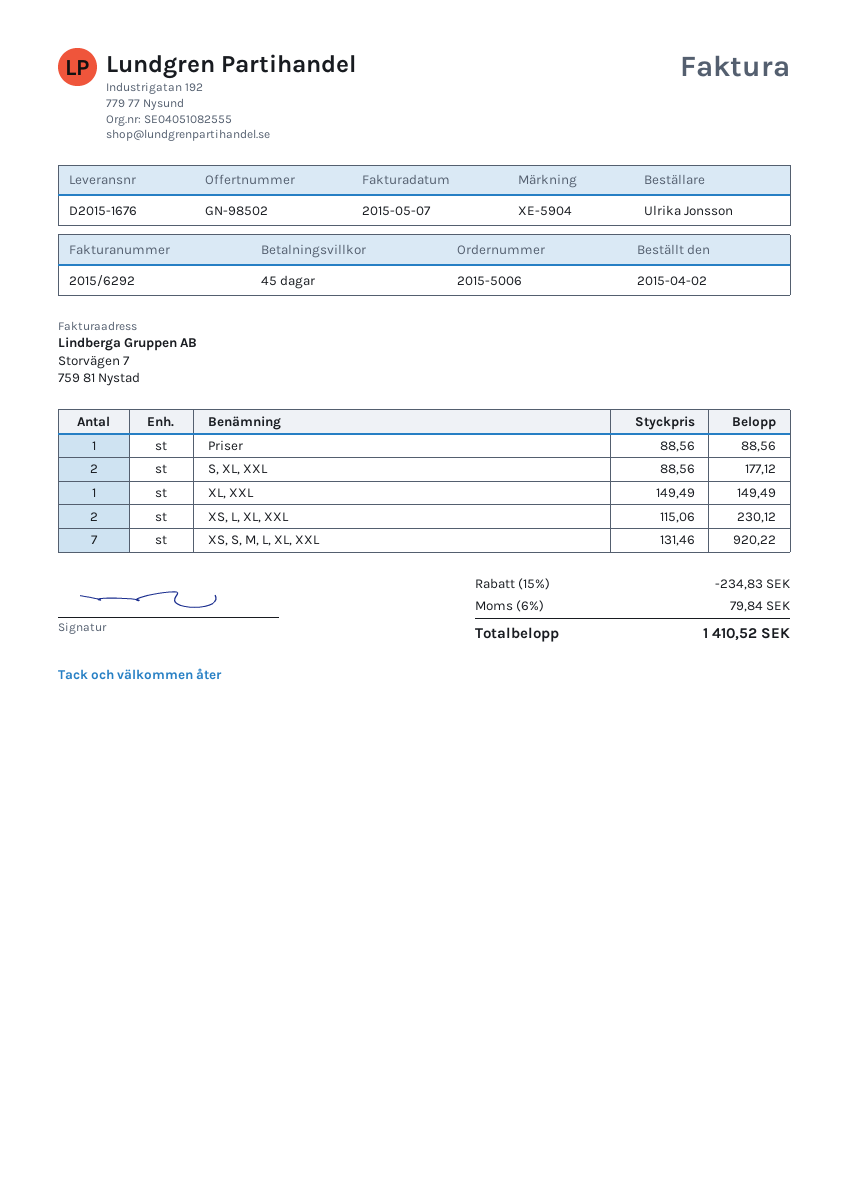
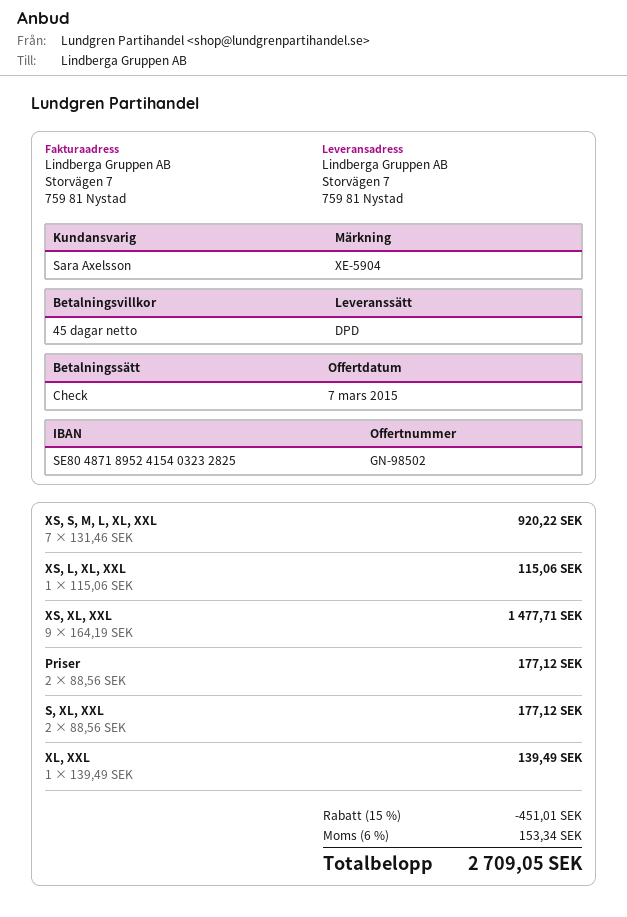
Priser: 1 x 88.56 = 88.56 -> 2 x 88.56 = 177.12
XL, XXL: 1 x 149.49 = 149.49 -> 1 x 139.49 = 139.49
XS, L, XL, XXL: 2 x 115.06 = 230.12 -> 1 x 115.06 = 115.06
XS, XL, XXL: none -> 9 x 164.19 = 1477.71
discount: 15% = 234.83 -> 15% = 451.01
tax: 6% = 79.84 -> 6% = 153.34
total: 1410.52 -> 2709.05

